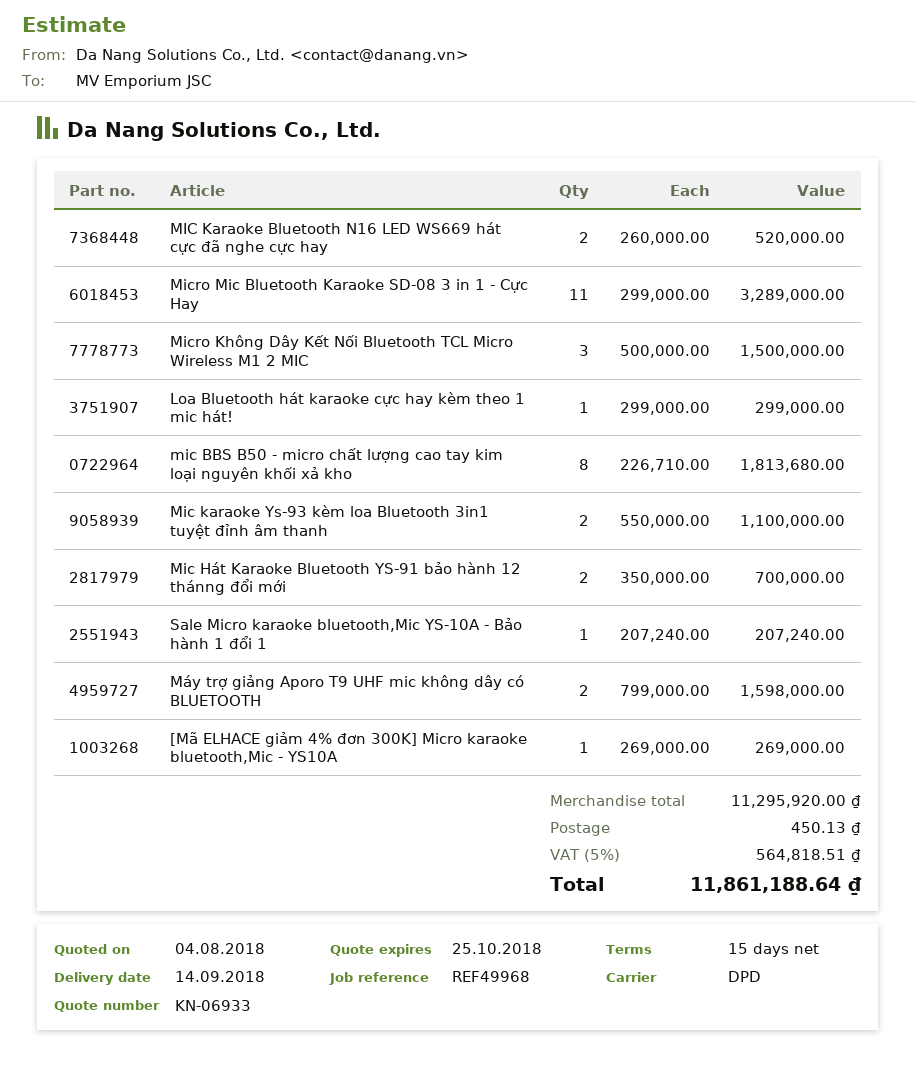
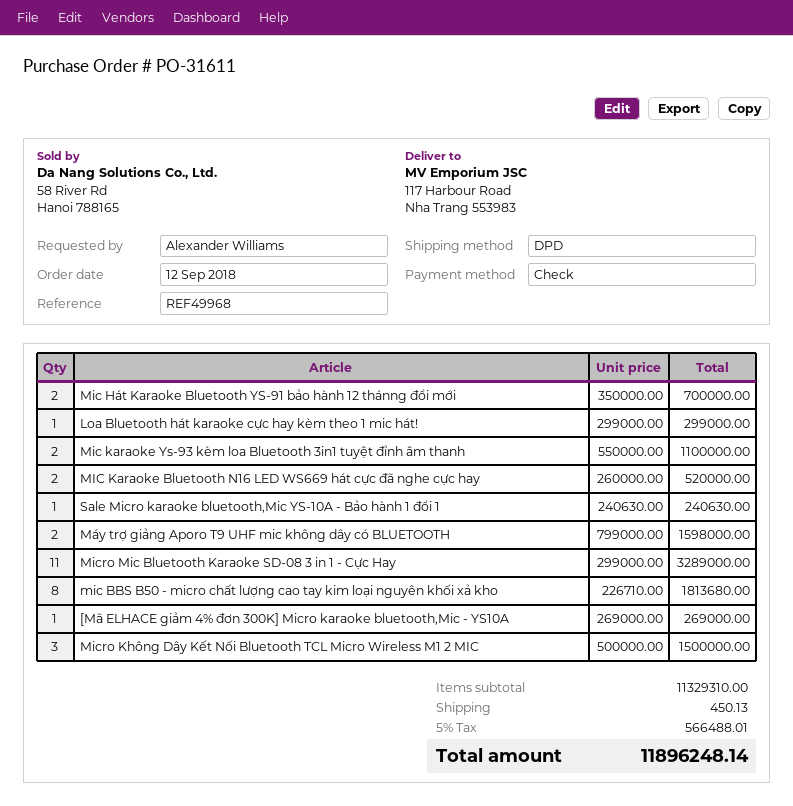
Sale Micro karaoke bluetooth,Mic YS-10A - Bảo hành 1 đổi 1: 1 x 207240.00 = 207240.00 -> 1 x 240630.00 = 240630.00
subtotal: 11295920.00 -> 11329310.00
tax: 5% = 564818.51 -> 5% = 566488.01
total: 11861188.64 -> 11896248.14

